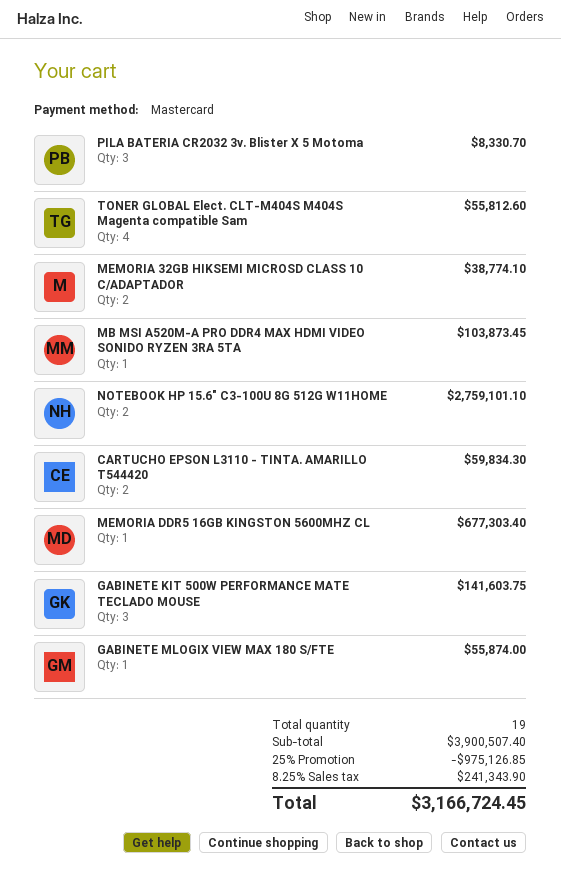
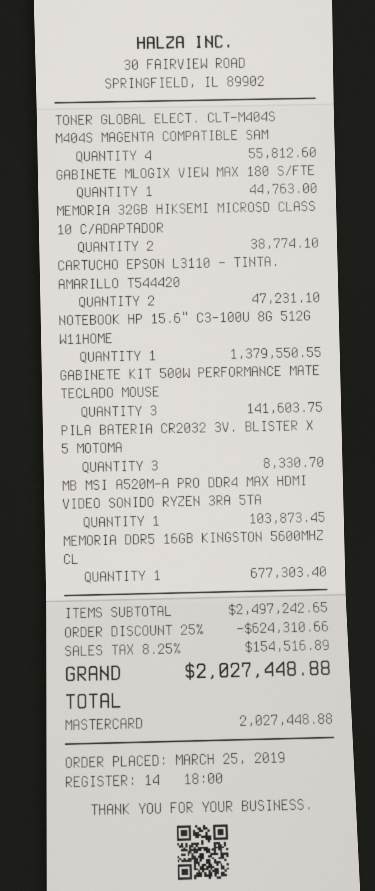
NOTEBOOK HP 15.6" C3-100U 8G 512G W11HOME: 2 for 2759101.10 -> 1 for 1379550.55
CARTUCHO EPSON L3110 - TINTA. AMARILLO T544420: 2 for 59834.30 -> 2 for 47231.10
GABINETE MLOGIX VIEW MAX 180 S/FTE: 1 for 55874.00 -> 1 for 44763.00
subtotal: 3900507.40 -> 2497242.65
discount: 25% = 975126.85 -> 25% = 624310.66
tax: 8.25% = 241343.90 -> 8.25% = 154516.89
total: 3166724.45 -> 2027448.88

